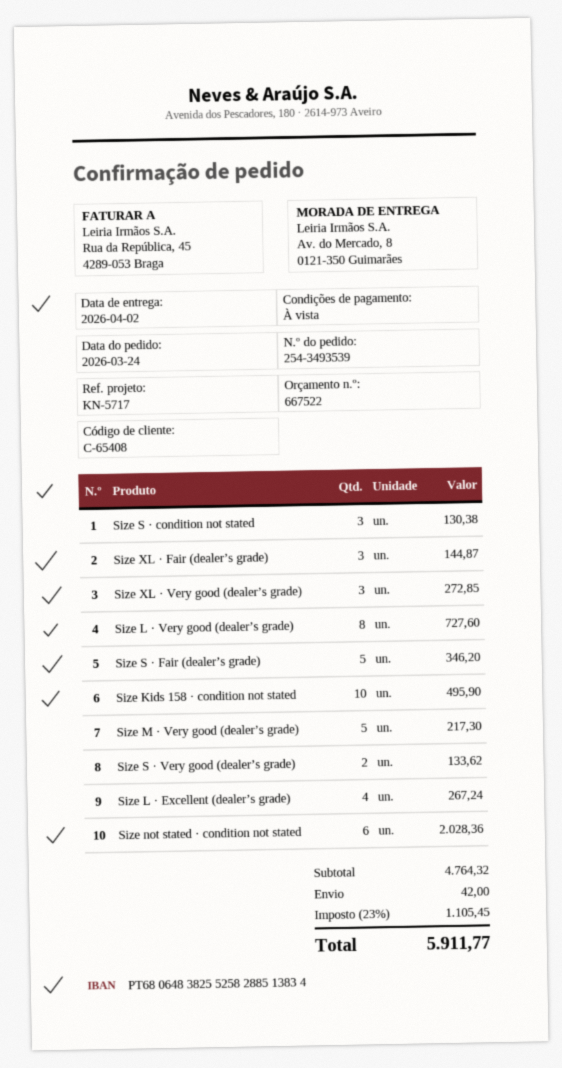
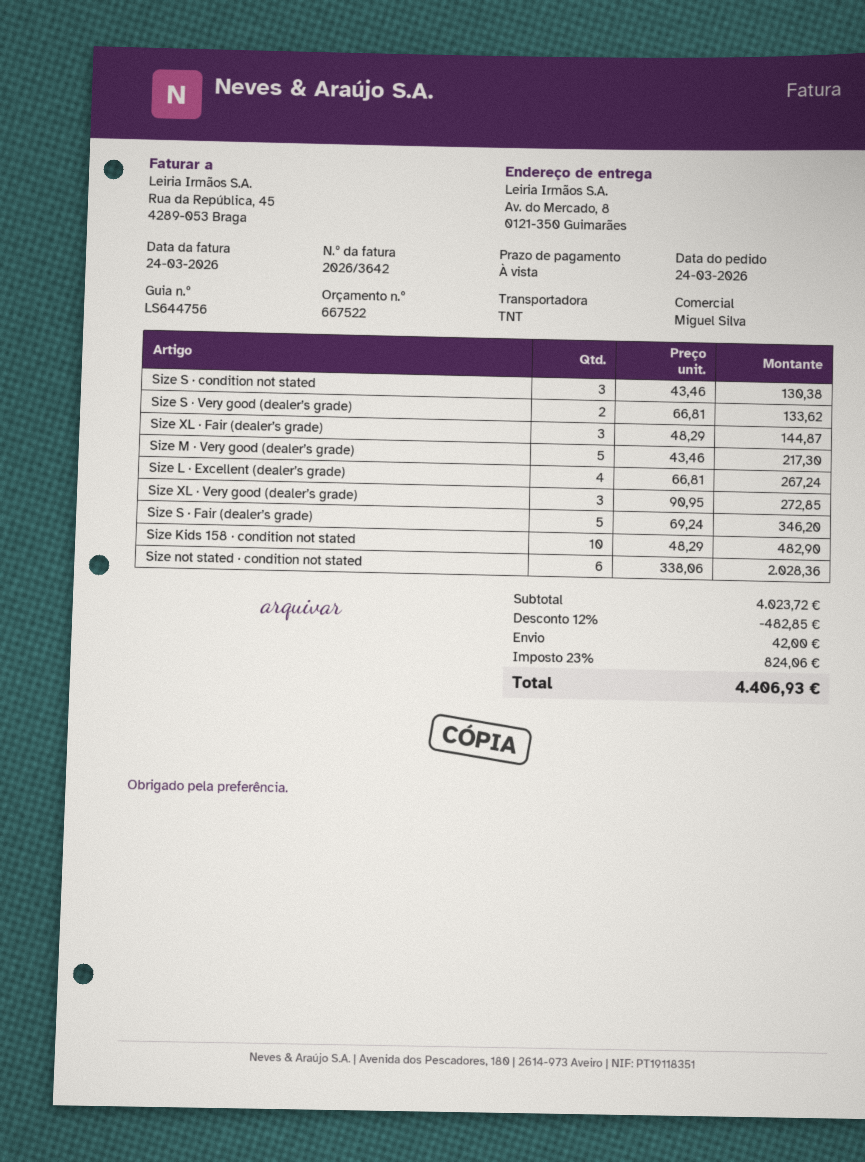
Size L · Very good (dealer’s grade): 8 for 727.60 -> none
Size Kids 158 · condition not stated: 10 for 495.90 -> 10 for 482.90
subtotal: 4764.32 -> 4023.72
discount: none -> 12% = 482.85
tax: 23% = 1105.45 -> 23% = 824.06
total: 5911.77 -> 4406.93

